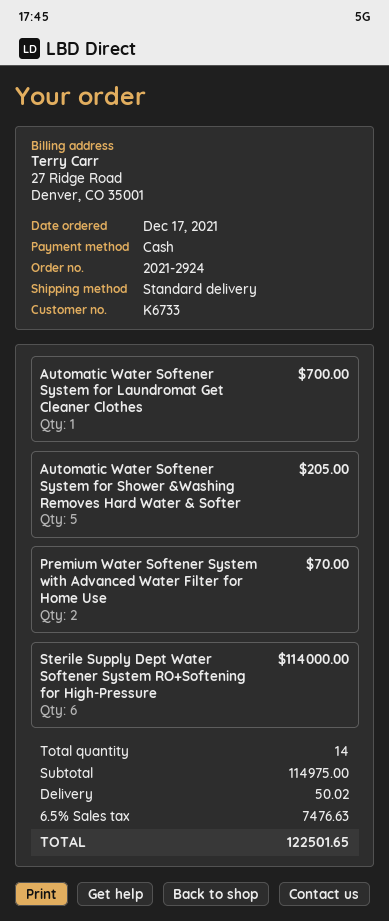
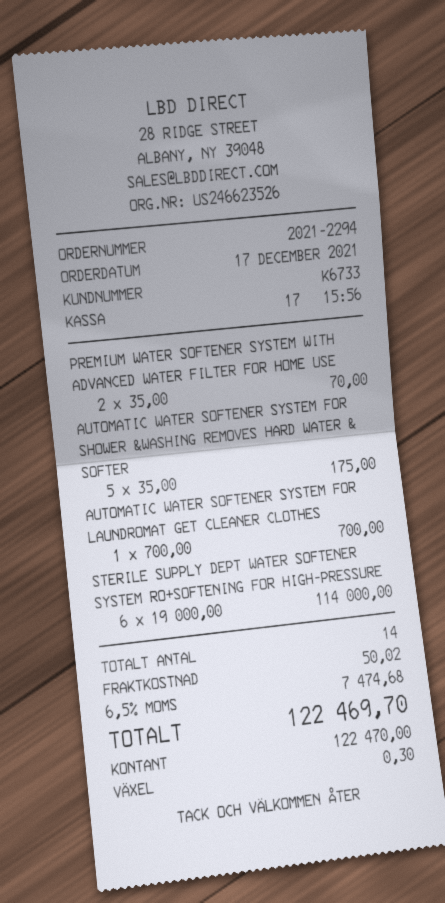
order number: 2021-2924 -> 2021-2294
Automatic Water Softener System for Shower &Washing Removes Hard Water & Softer: 5 for 205.00 -> 5 for 175.00
tax: 6.5% = 7476.63 -> 6.5% = 7474.68
total: 122501.65 -> 122469.70

